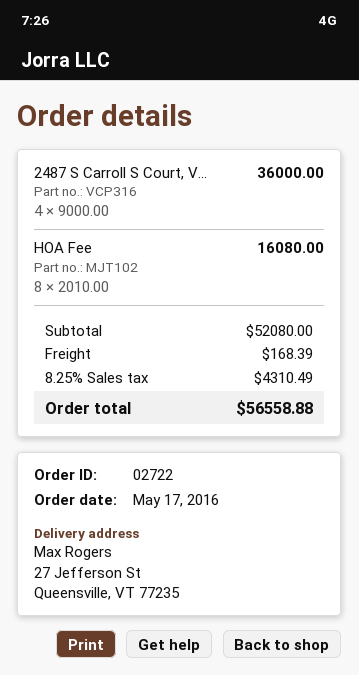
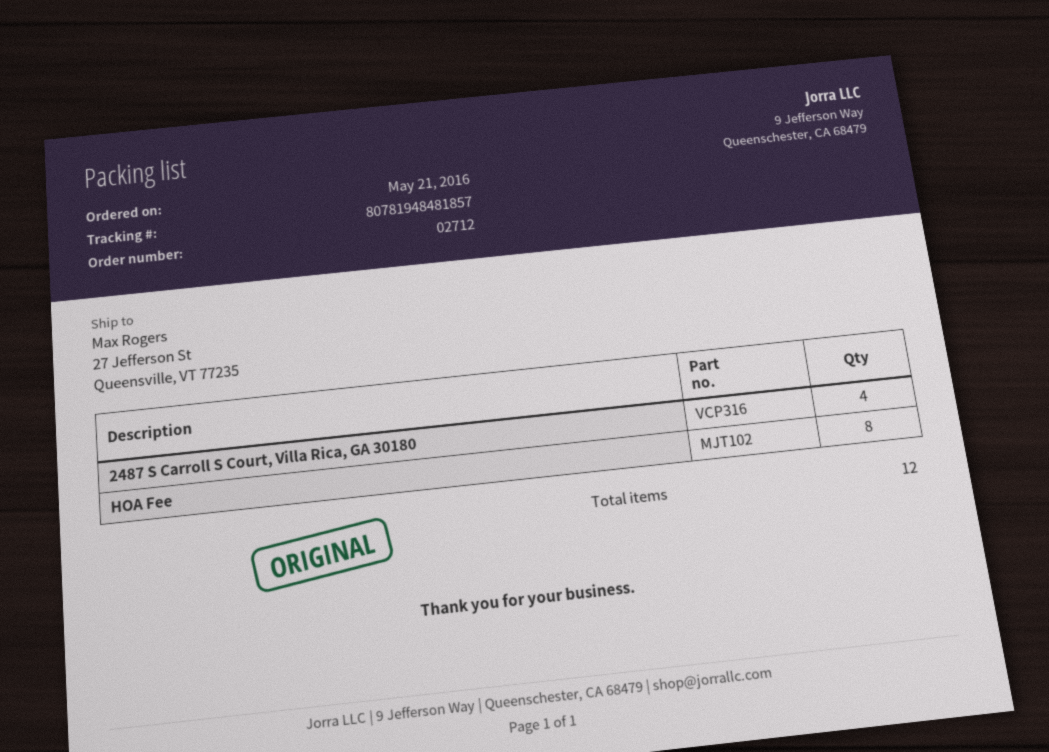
order number: 02722 -> 02712
order date: 2016-05-17 -> 2016-05-21

